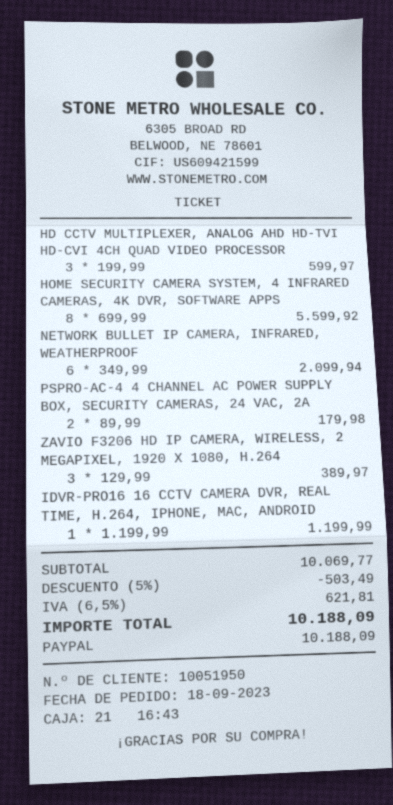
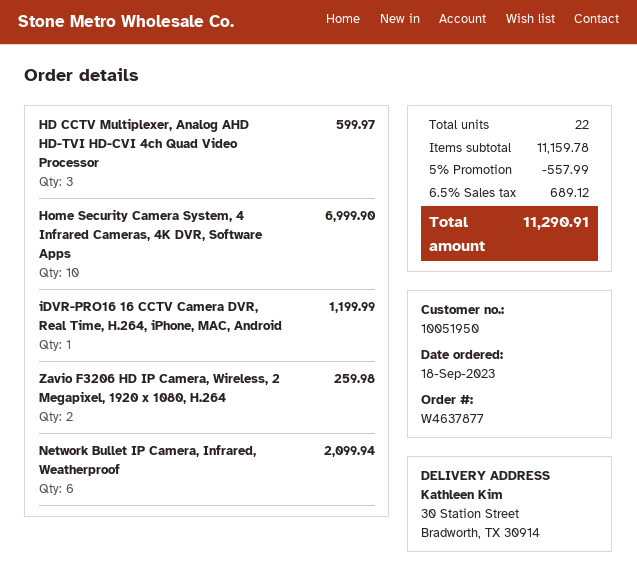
HOME SECURITY CAMERA SYSTEM, 4 INFRARED CAMERAS, 4K DVR, SOFTWARE APPS: 8 for 5599.92 -> 10 for 6999.90
PSPRO-AC-4 4 CHANNEL AC POWER SUPPLY BOX, SECURITY CAMERAS, 24 VAC, 2A: 2 for 179.98 -> none
ZAVIO F3206 HD IP CAMERA, WIRELESS, 2 MEGAPIXEL, 1920 X 1080, H.264: 3 for 389.97 -> 2 for 259.98
subtotal: 10069.77 -> 11159.78
discount: 5% = 503.49 -> 5% = 557.99
tax: 6.5% = 621.81 -> 6.5% = 689.12
total: 10188.09 -> 11290.91

